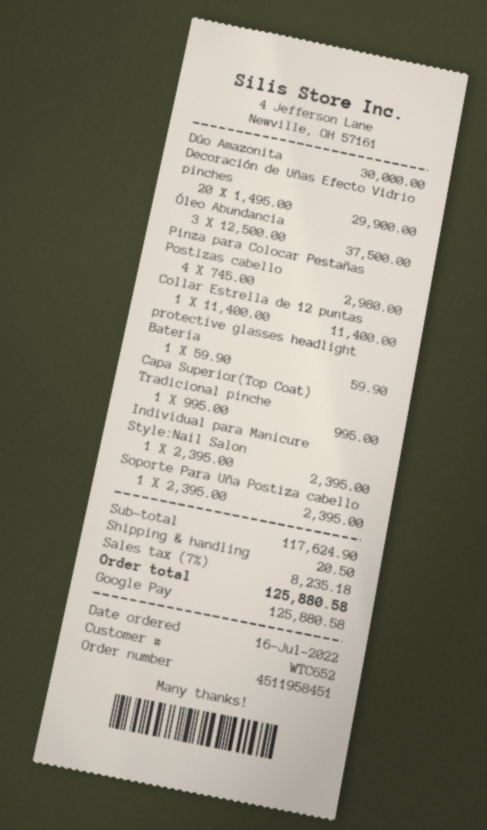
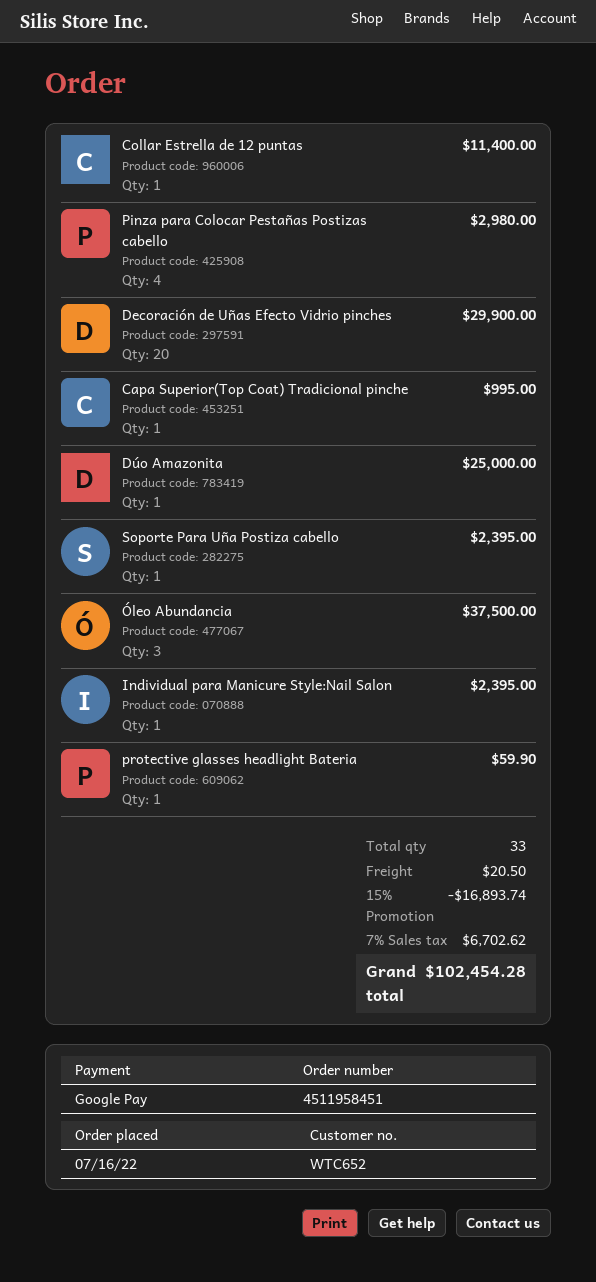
Dúo Amazonita: 1 for 30000.00 -> 1 for 25000.00
discount: none -> 15% = 16893.74
tax: 7% = 8235.18 -> 7% = 6702.62
total: 125880.58 -> 102454.28

